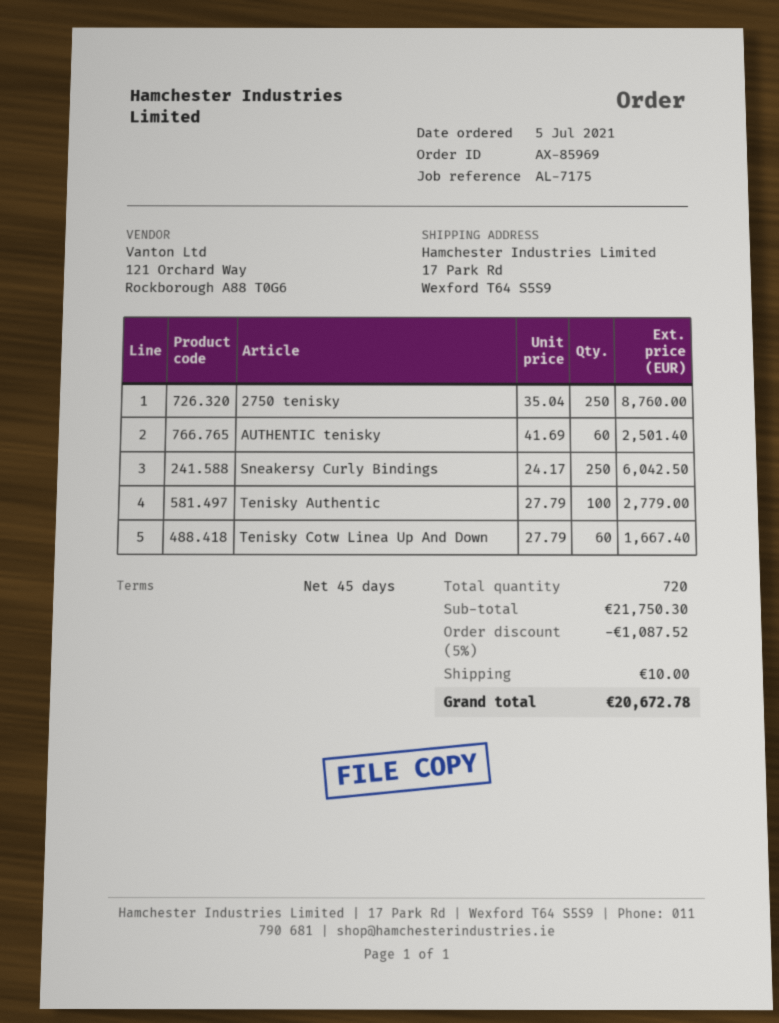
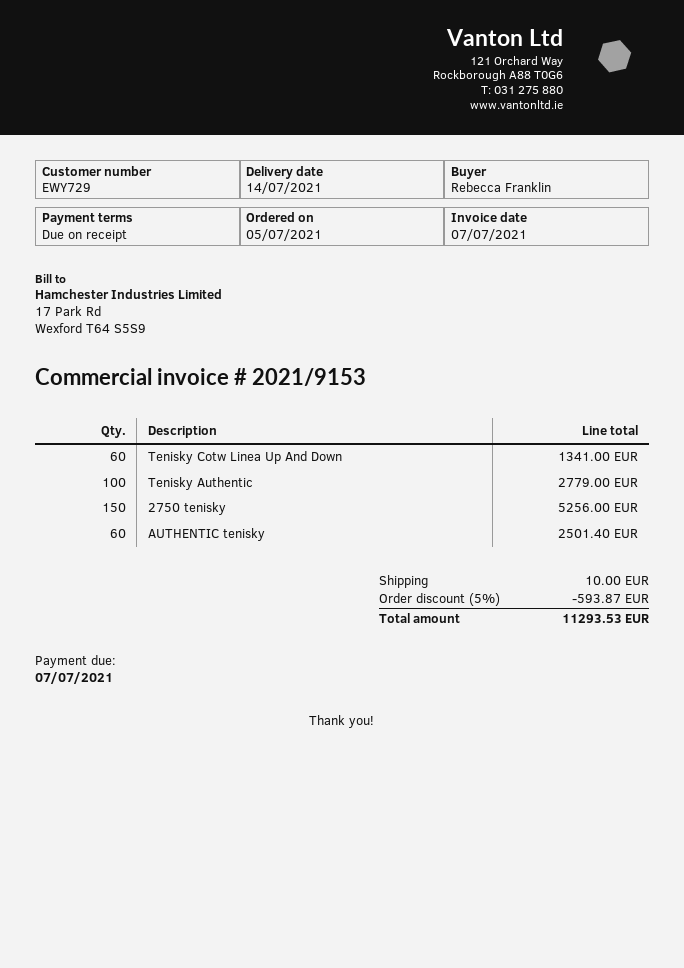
payment terms: 45 days -> on receipt
2750 tenisky: 250 for 8760.00 -> 150 for 5256.00
Sneakersy Curly Bindings: 250 for 6042.50 -> none
Tenisky Cotw Linea Up And Down: 60 for 1667.40 -> 60 for 1341.00
discount: 5% = 1087.52 -> 5% = 593.87
total: 20672.78 -> 11293.53

